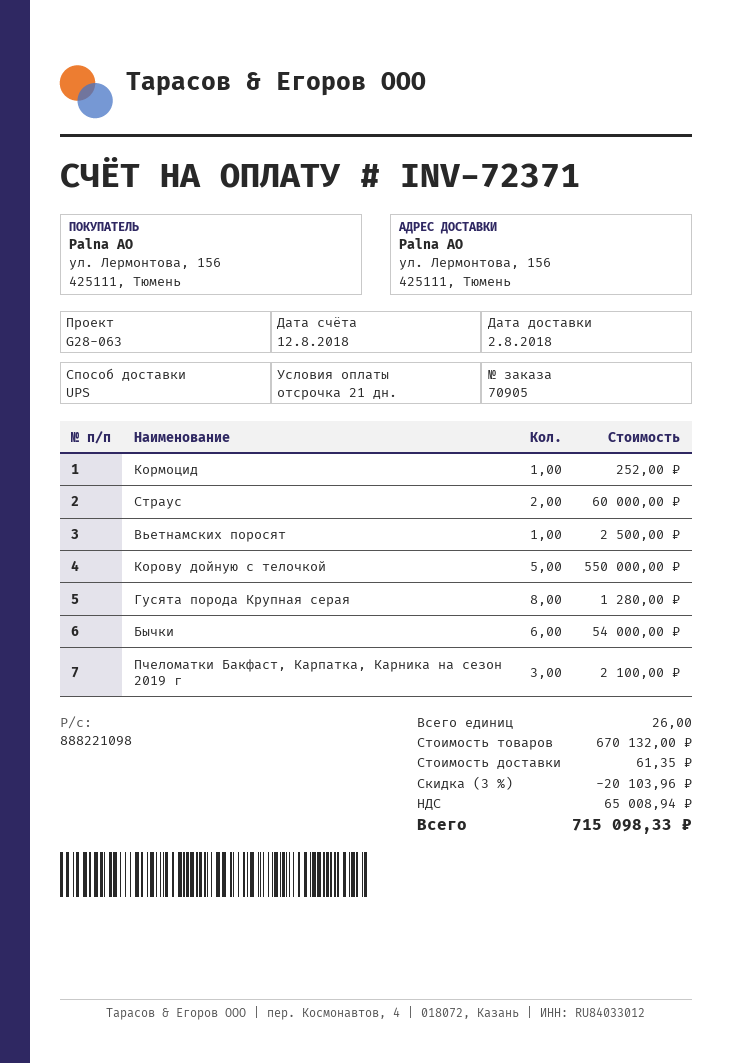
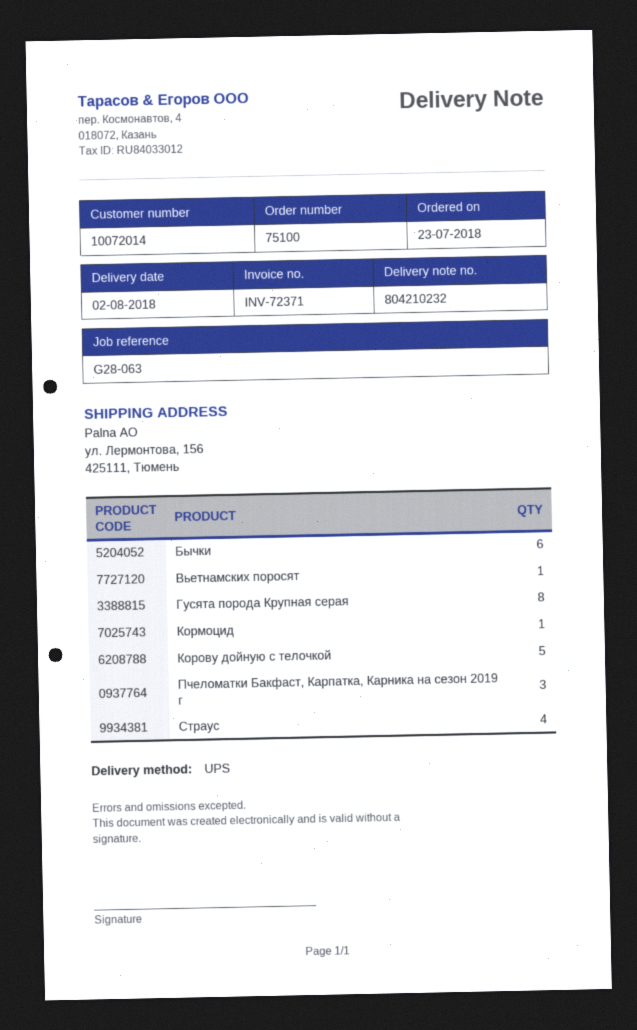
order number: 70905 -> 75100
Страус: 2 -> 4

